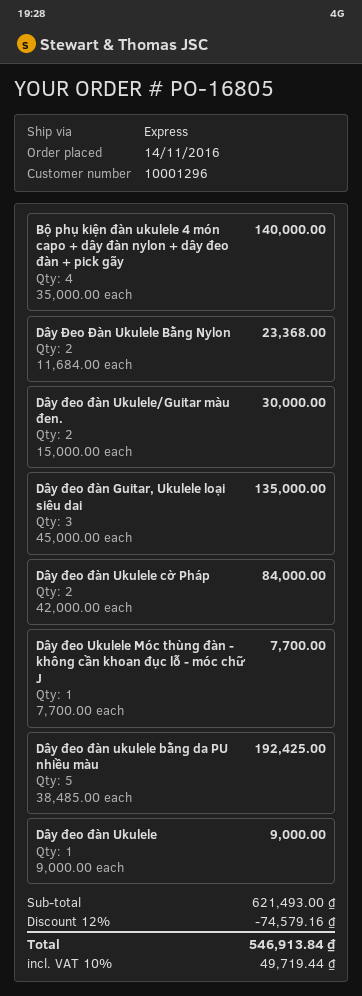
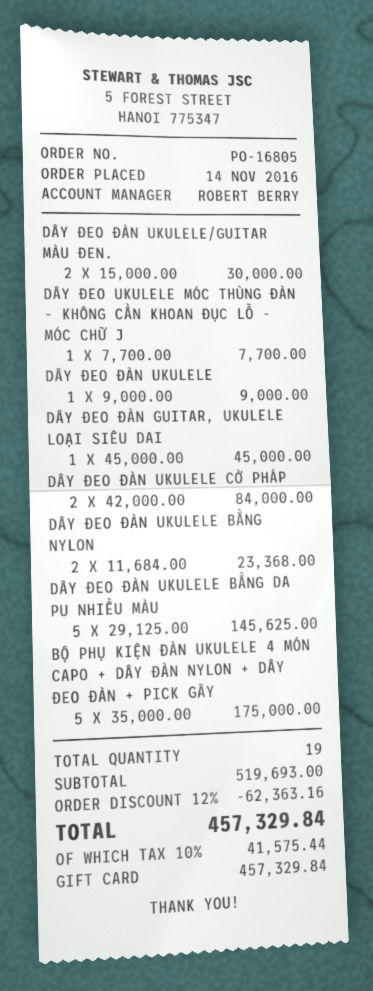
Bộ phụ kiện đàn ukulele 4 món capo + dây đàn nylon + dây đeo đàn + pick gãy: 4 x 35000.00 = 140000.00 -> 5 x 35000.00 = 175000.00
Dây đeo đàn Guitar, Ukulele loại siêu dai: 3 x 45000.00 = 135000.00 -> 1 x 45000.00 = 45000.00
Dây đeo đàn ukulele bằng da PU nhiều màu: 5 x 38485.00 = 192425.00 -> 5 x 29125.00 = 145625.00
subtotal: 621493.00 -> 519693.00
discount: 12% = 74579.16 -> 12% = 62363.16
tax: 10% = 49719.44 -> 10% = 41575.44
total: 546913.84 -> 457329.84

